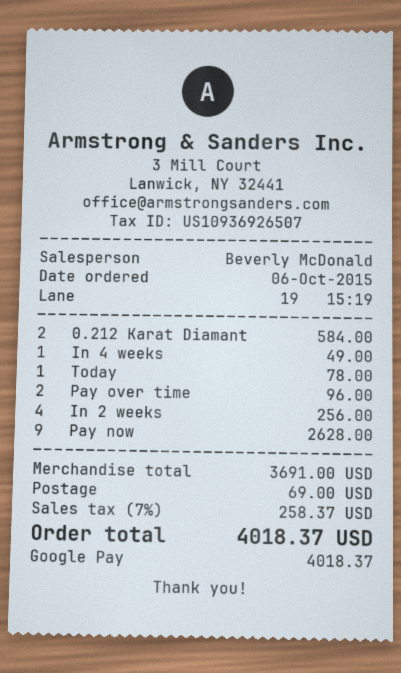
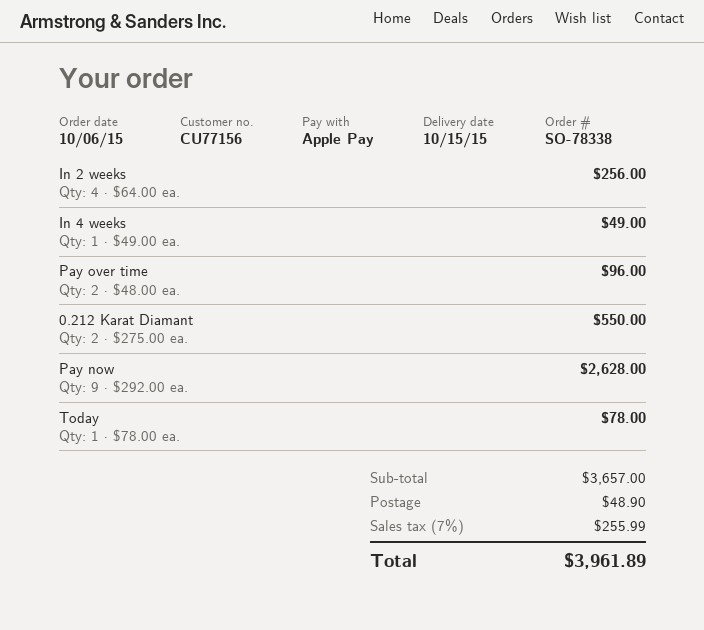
payment method: Google Pay -> Apple Pay
0.212 Karat Diamant: 2 for 584.00 -> 2 for 550.00
subtotal: 3691.00 -> 3657.00
shipping: 69.00 -> 48.90
tax: 7% = 258.37 -> 7% = 255.99
total: 4018.37 -> 3961.89

